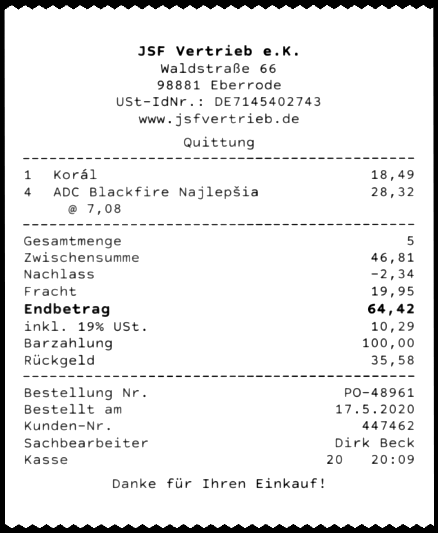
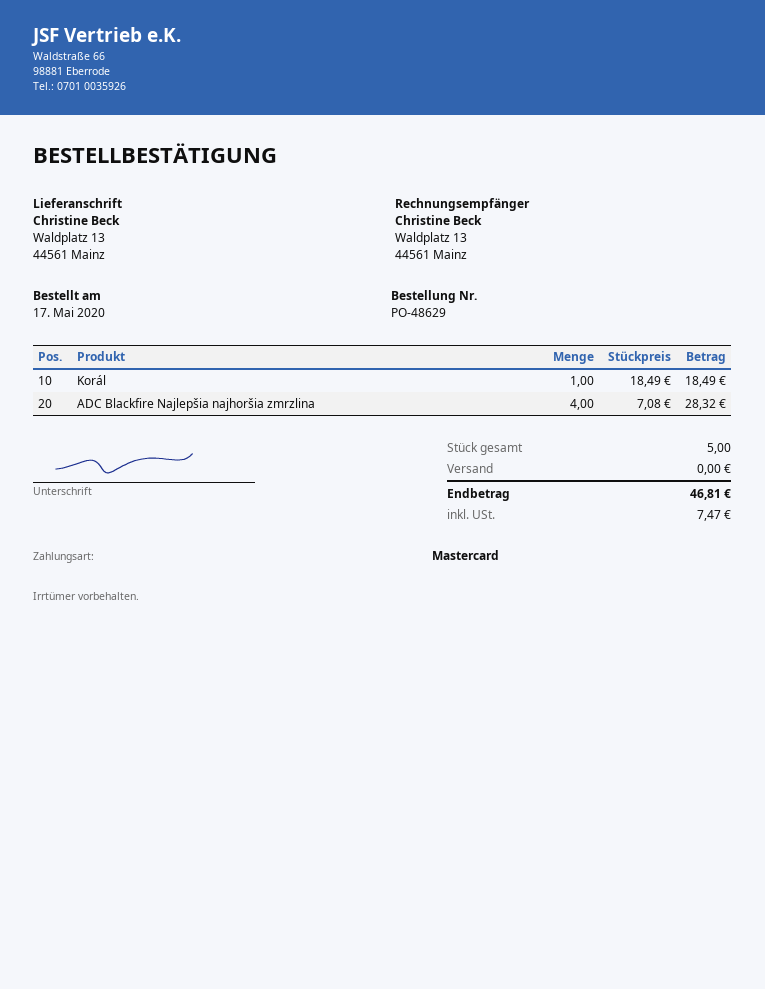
order number: PO-48961 -> PO-48629
payment method: cash -> Mastercard
discount: 2.34 -> none
shipping: 19.95 -> 0.00
tax: 10.29 -> 7.47
total: 64.42 -> 46.81

